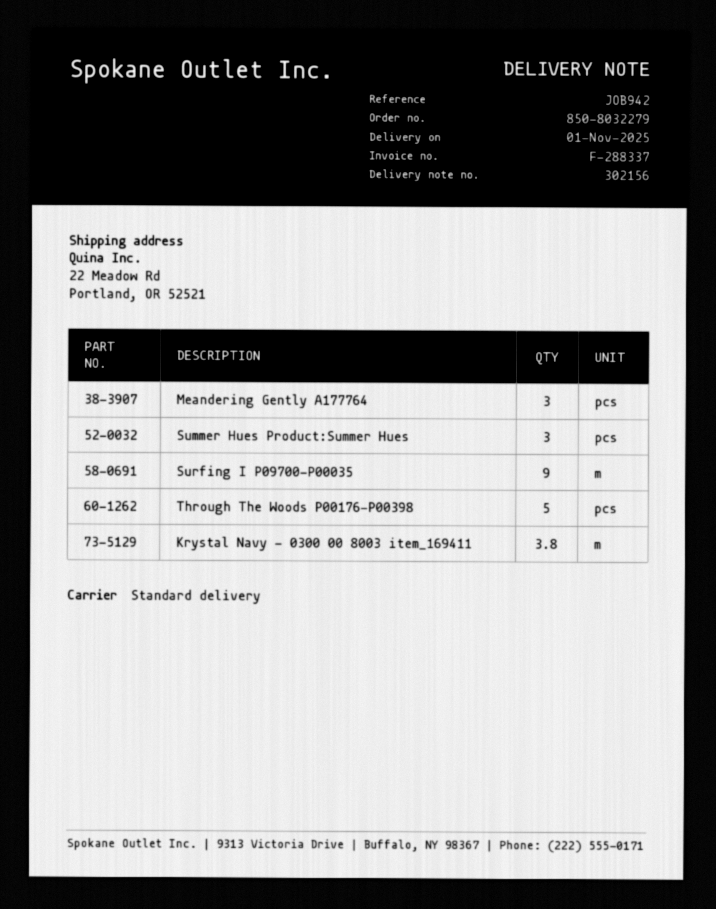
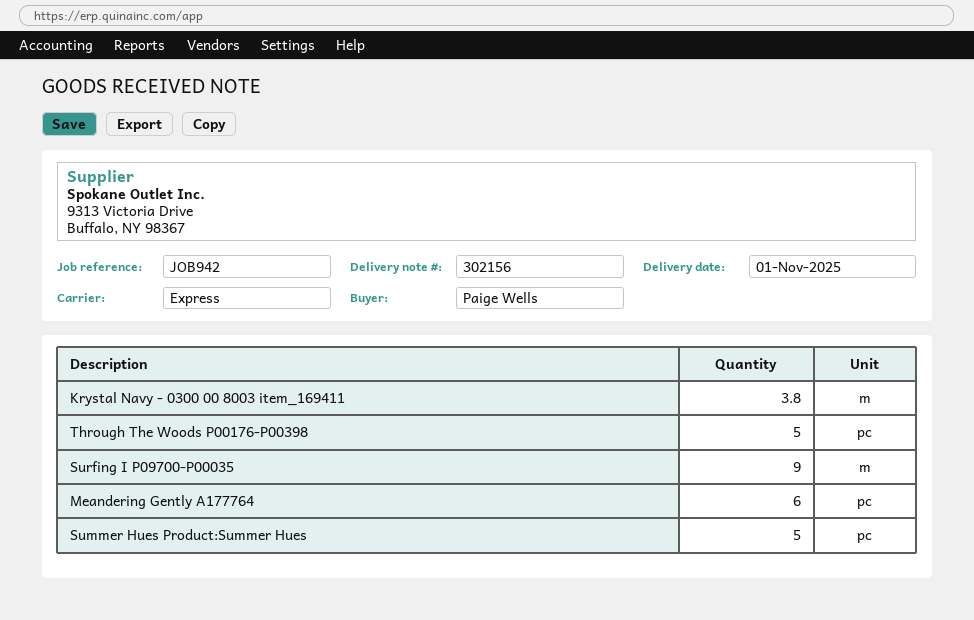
shipping method: standard -> express
Meandering Gently A177764: 3 -> 6
Summer Hues Product:Summer Hues: 3 -> 5

